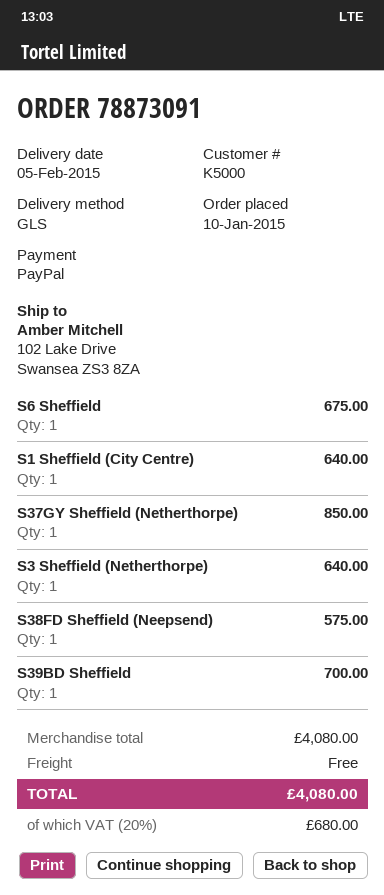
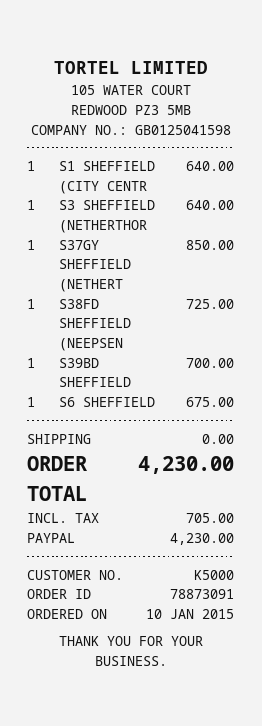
S38FD Sheffield (Neepsend): 1 for 575.00 -> 1 for 725.00
tax: 680.00 -> 705.00
total: 4080.00 -> 4230.00

